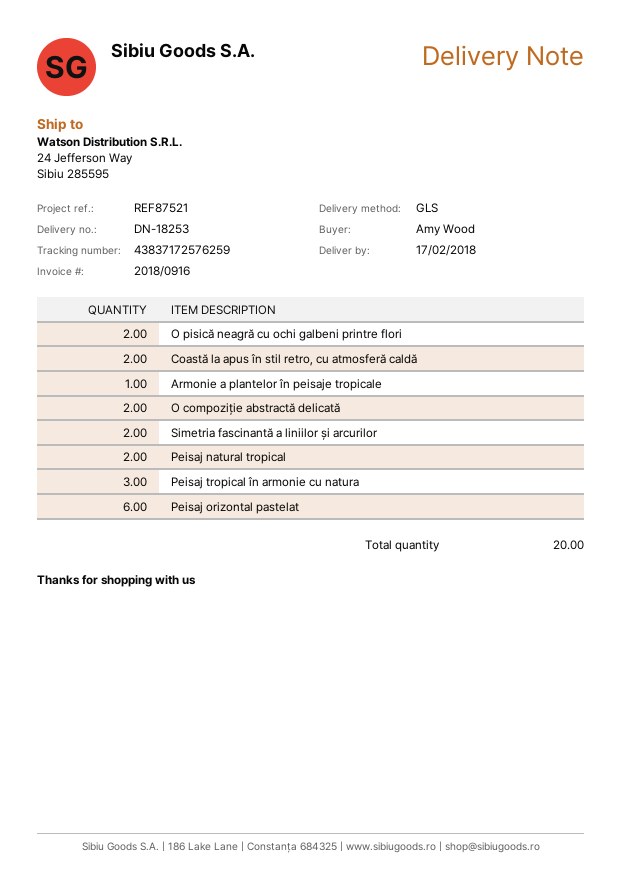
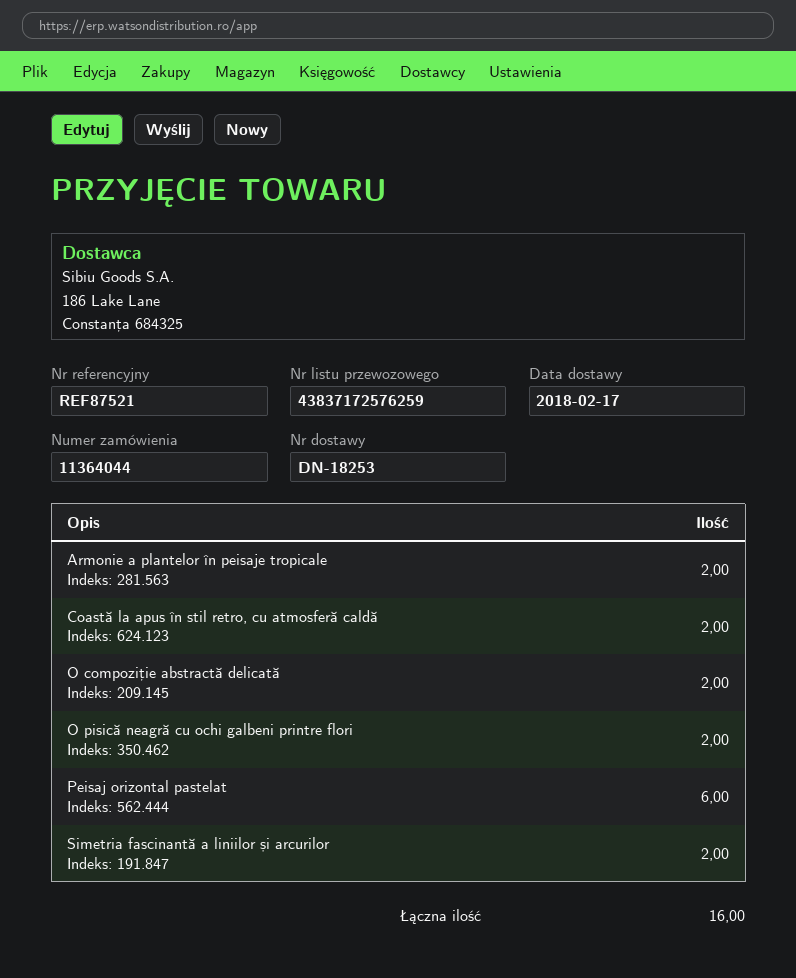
Armonie a plantelor în peisaje tropicale: 1 -> 2
Peisaj natural tropical: 2 -> none
Peisaj tropical în armonie cu natura: 3 -> none
total quantity: 20 -> 16

